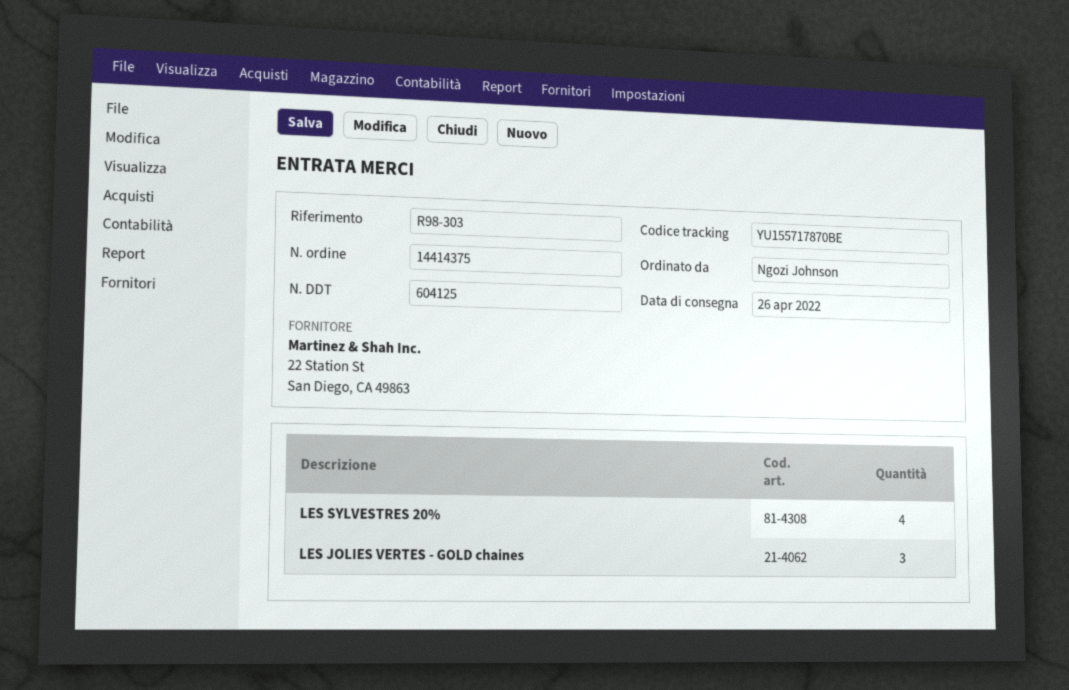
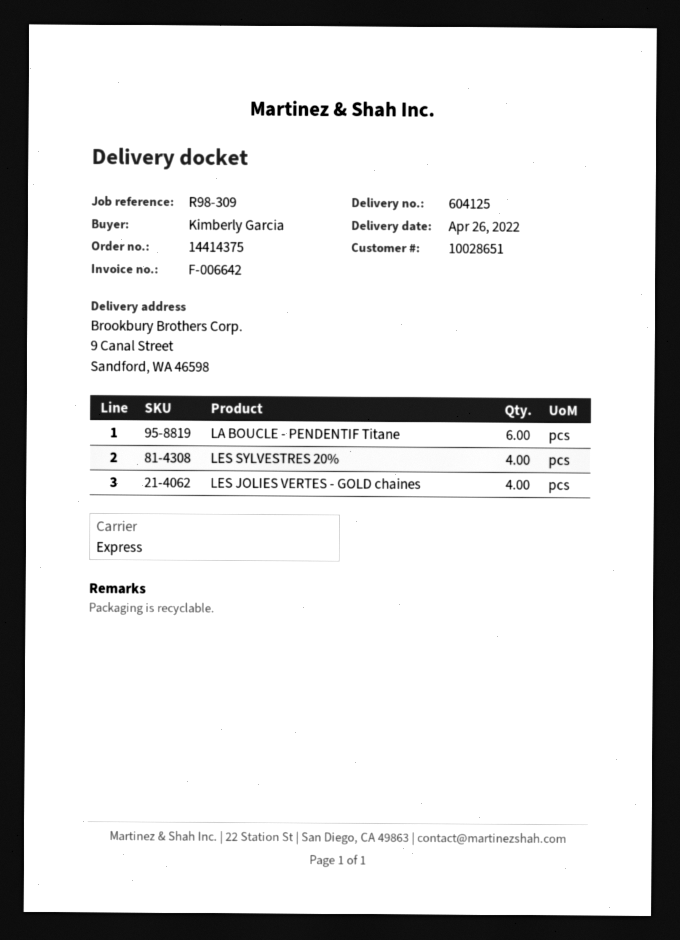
reference: R98-303 -> R98-309
ordered by: Ngozi Johnson -> Kimberly Garcia
LES JOLIES VERTES - GOLD chaines: 3 -> 4
LA BOUCLE - PENDENTIF Titane: none -> 6

